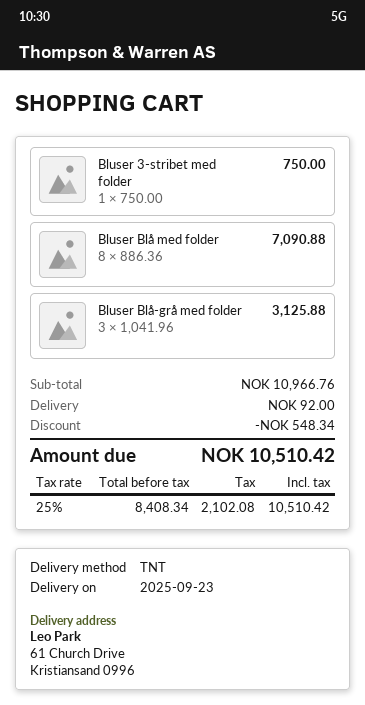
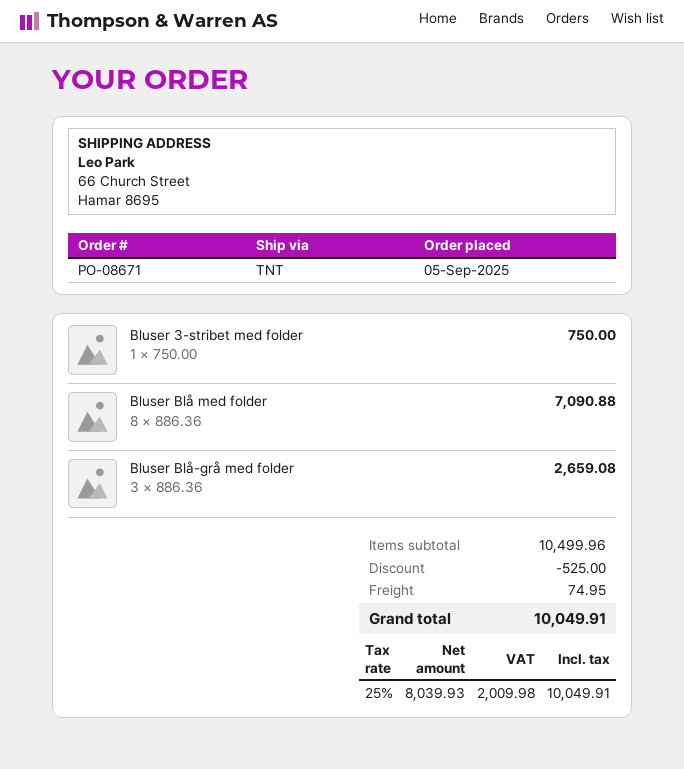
ship to: 61 Church Drive, Kristiansand 0996 -> 66 Church Street, Hamar 8695
Bluser Blå-grå med folder: 3 x 1041.96 = 3125.88 -> 3 x 886.36 = 2659.08
subtotal: 10966.76 -> 10499.96
discount: 548.34 -> 525.00
shipping: 92.00 -> 74.95
net: 8408.34 -> 8039.93
tax: 25% = 2102.08 -> 25% = 2009.98
total: 10510.42 -> 10049.91

